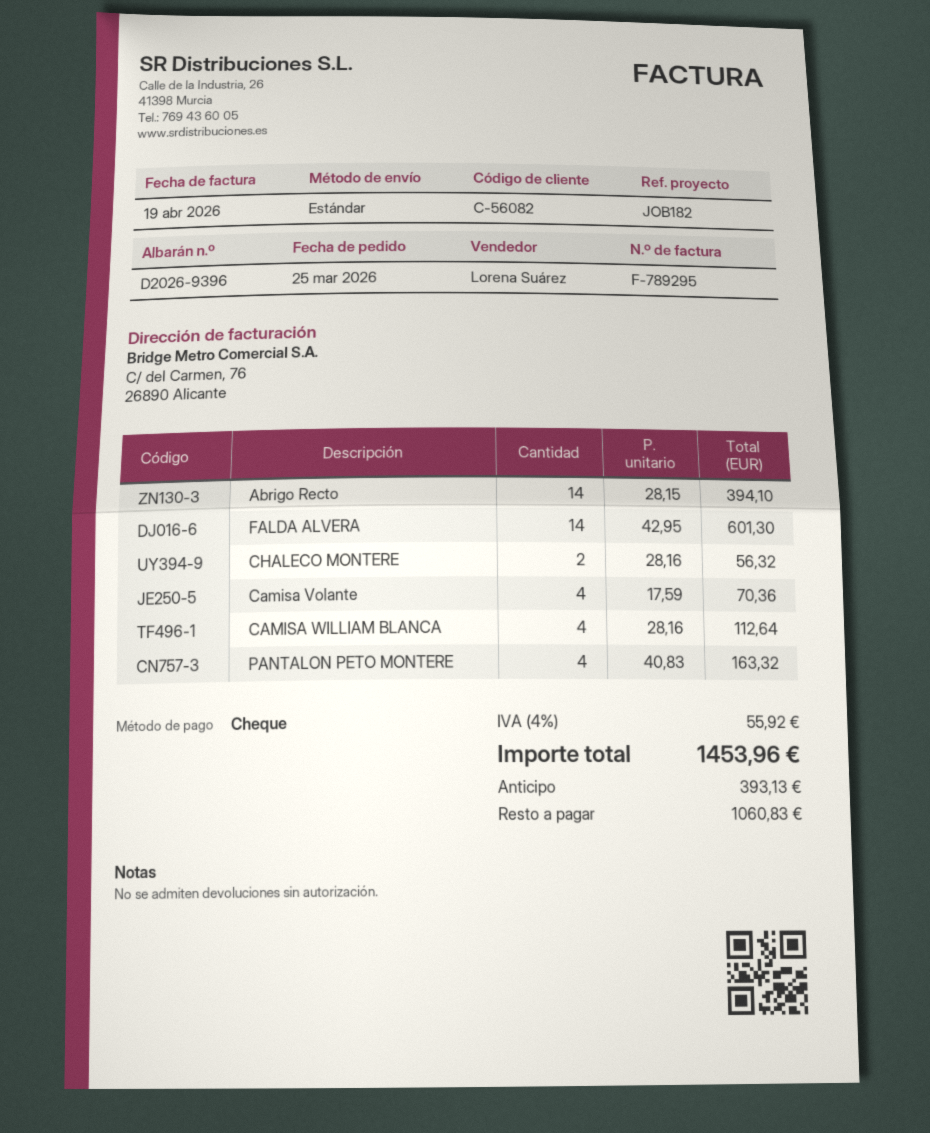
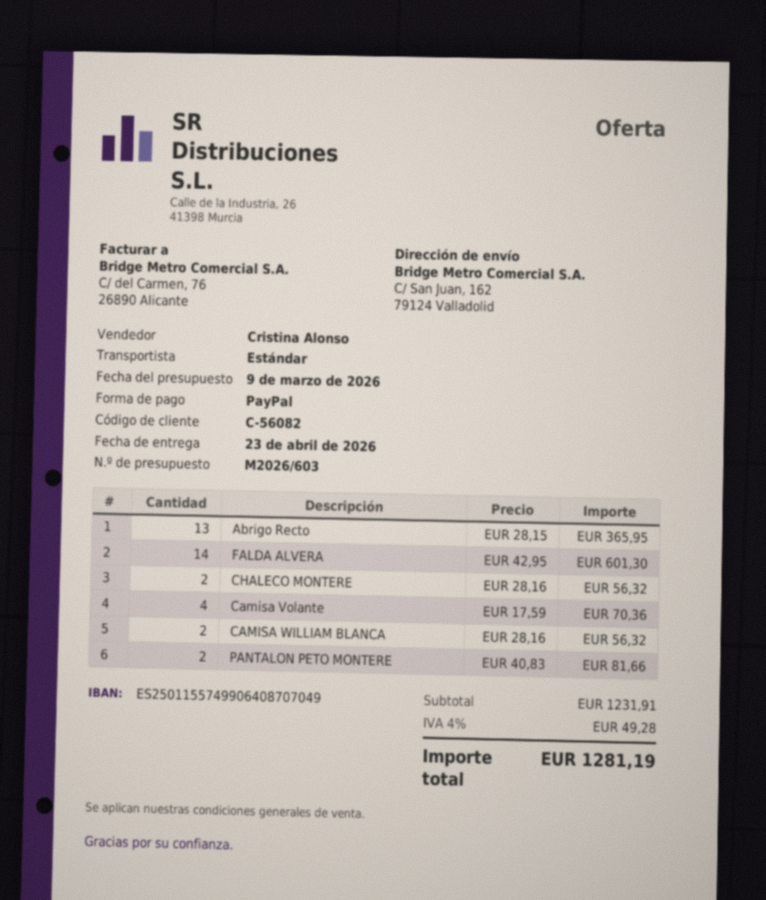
sales rep: Lorena Suárez -> Cristina Alonso
payment method: cheque -> PayPal
Abrigo Recto: 14 x 28.15 = 394.10 -> 13 x 28.15 = 365.95
CAMISA WILLIAM BLANCA: 4 x 28.16 = 112.64 -> 2 x 28.16 = 56.32
PANTALON PETO MONTERE: 4 x 40.83 = 163.32 -> 2 x 40.83 = 81.66
tax: 4% = 55.92 -> 4% = 49.28
total: 1453.96 -> 1281.19

